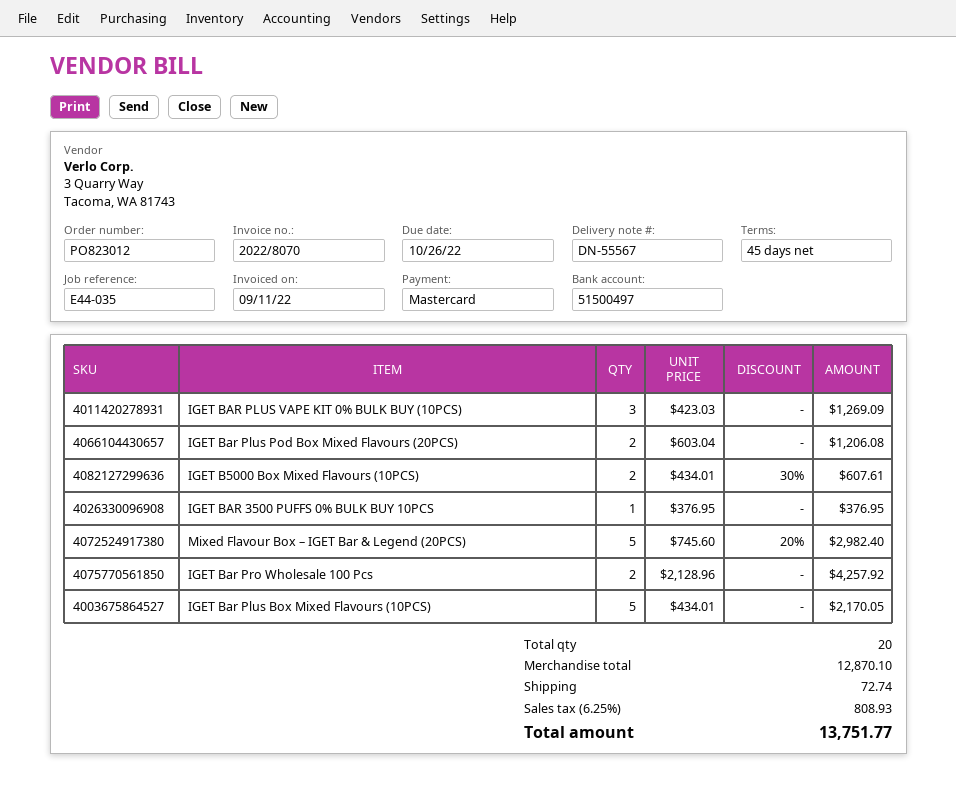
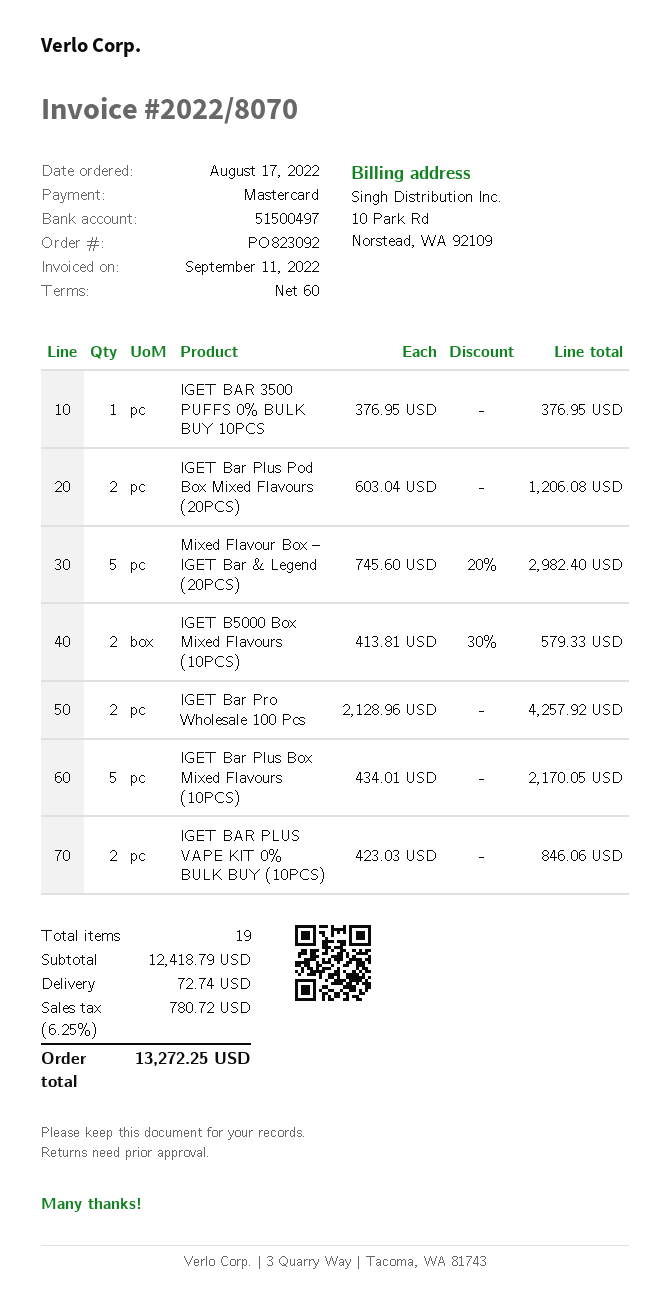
order number: PO823012 -> PO823092
payment terms: 45 days -> 60 days
IGET BAR PLUS VAPE KIT 0% BULK BUY (10PCS): 3 x 423.03 = 1269.09 -> 2 x 423.03 = 846.06
IGET B5000 Box Mixed Flavours (10PCS): 2 x 434.01 - 30% = 607.61 -> 2 x 413.81 - 30% = 579.33
total quantity: 20 -> 19
subtotal: 12870.10 -> 12418.79
tax: 6.25% = 808.93 -> 6.25% = 780.72
total: 13751.77 -> 13272.25

